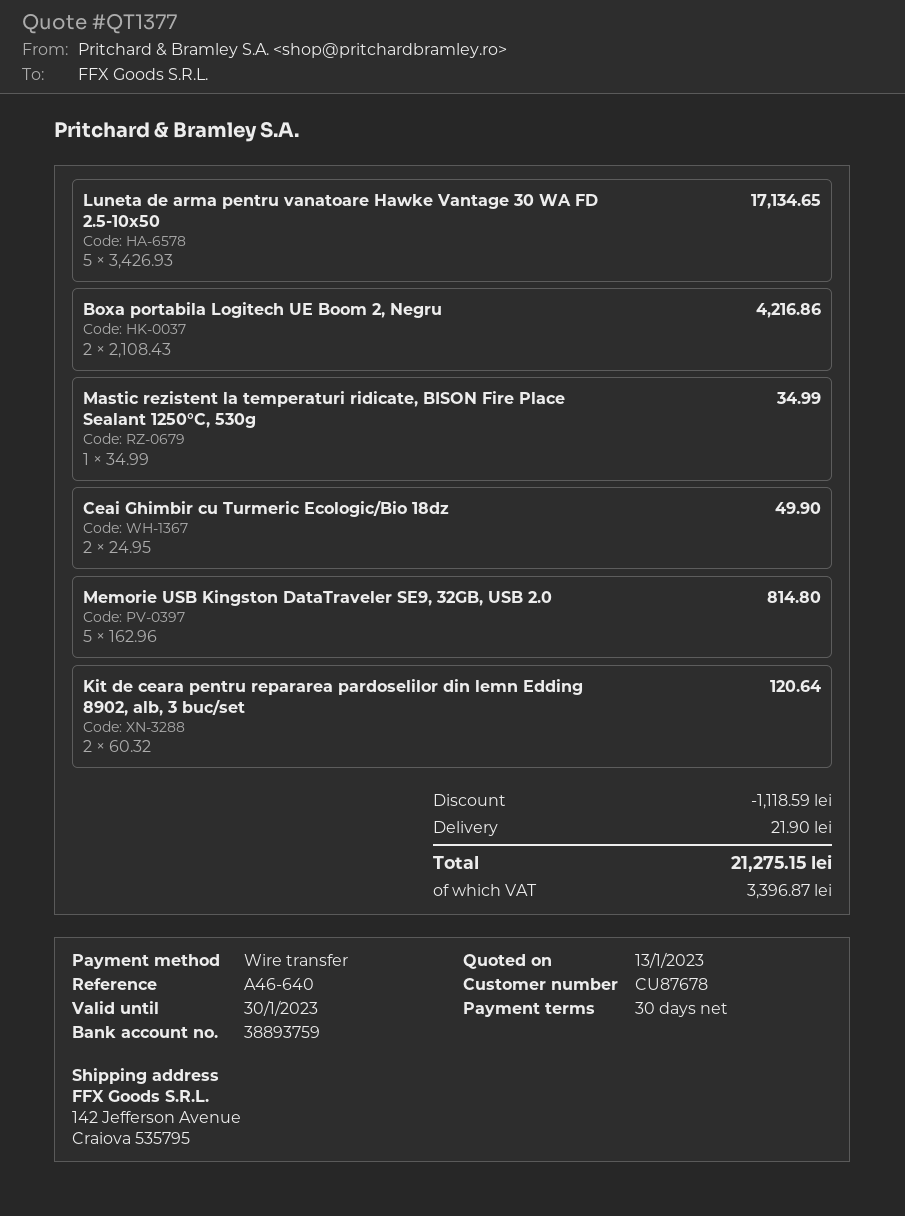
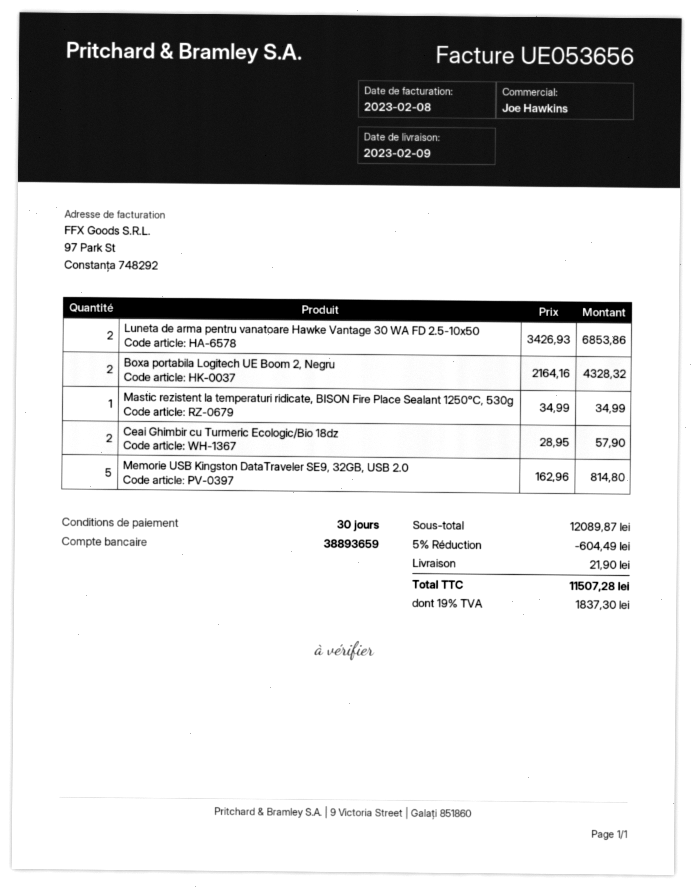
bank account: 38893759 -> 38893659
Luneta de arma pentru vanatoare Hawke Vantage 30 WA FD 2.5-10x50: 5 x 3426.93 = 17134.65 -> 2 x 3426.93 = 6853.86
Boxa portabila Logitech UE Boom 2, Negru: 2 x 2108.43 = 4216.86 -> 2 x 2164.16 = 4328.32
Ceai Ghimbir cu Turmeric Ecologic/Bio 18dz: 2 x 24.95 = 49.90 -> 2 x 28.95 = 57.90
Kit de ceara pentru repararea pardoselilor din lemn Edding 8902, alb, 3 buc/set: 2 x 60.32 = 120.64 -> none
discount: 1118.59 -> 604.49
tax: 3396.87 -> 1837.30
total: 21275.15 -> 11507.28

